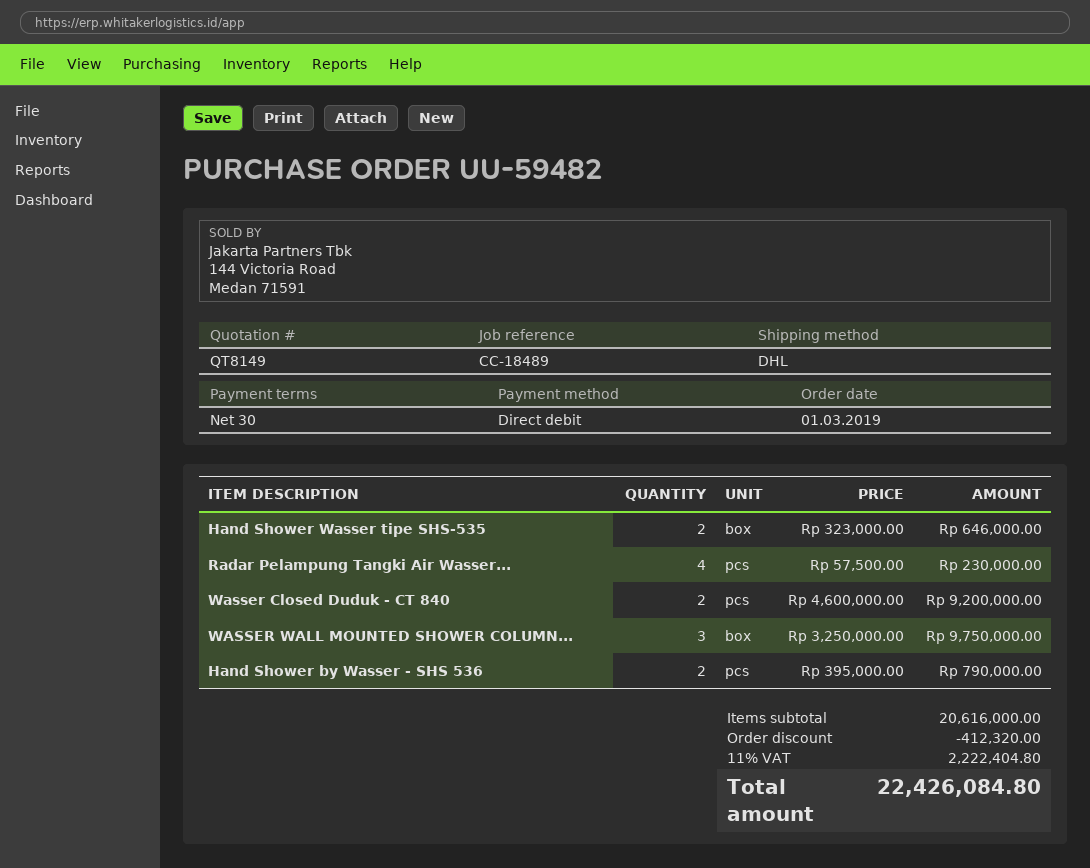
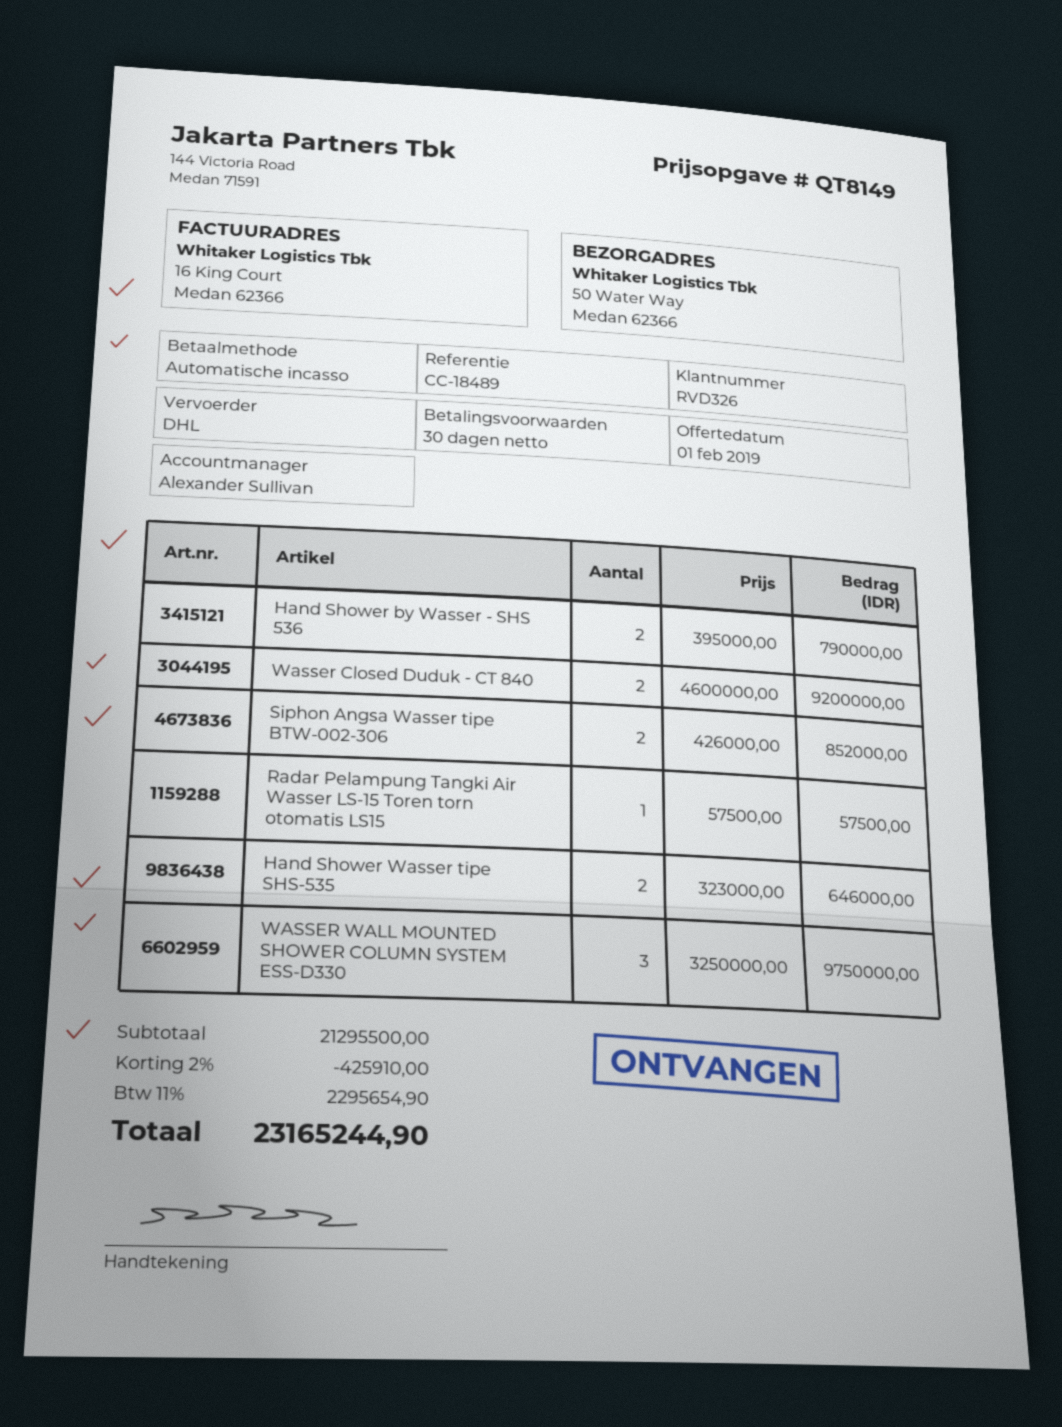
Radar Pelampung Tangki Air Wasser...: 4 x 57500.00 = 230000.00 -> 1 x 57500.00 = 57500.00
Siphon Angsa Wasser tipe BTW-002-306: none -> 2 x 426000.00 = 852000.00
subtotal: 20616000.00 -> 21295500.00
discount: 412320.00 -> 425910.00
tax: 11% = 2222404.80 -> 11% = 2295654.90
total: 22426084.80 -> 23165244.90

